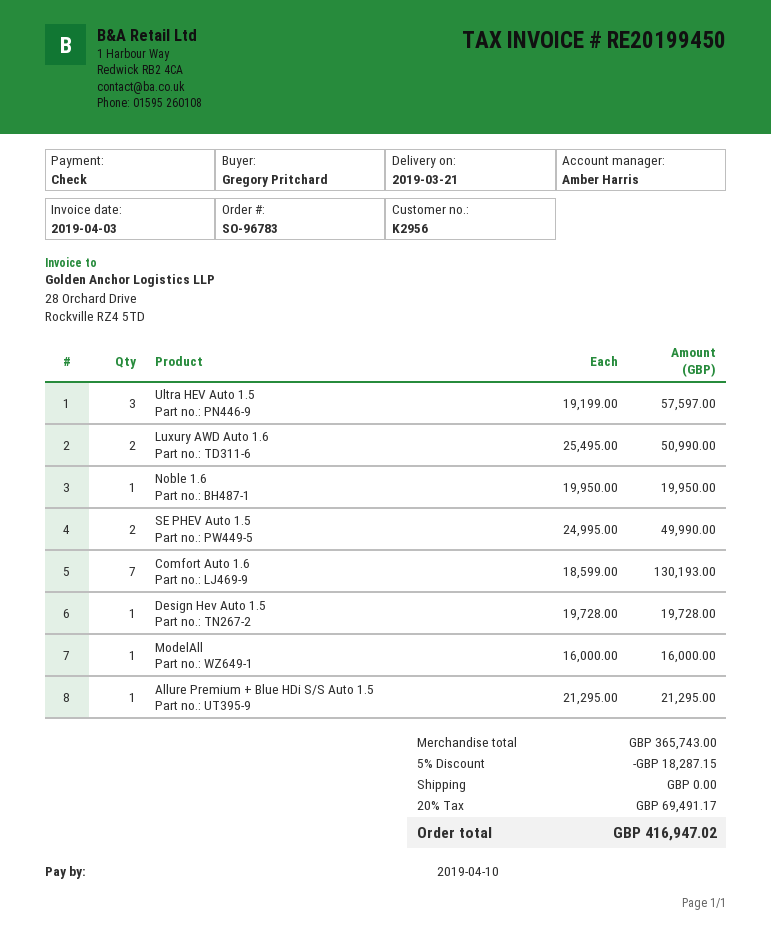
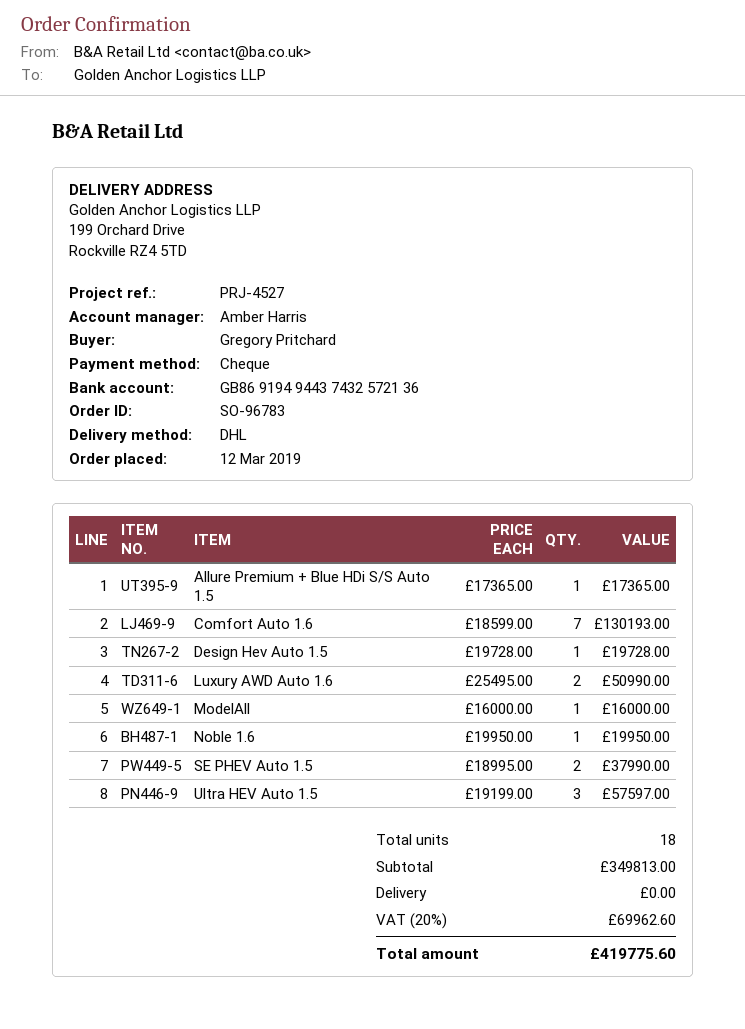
SE PHEV Auto 1.5: 2 x 24995.00 = 49990.00 -> 2 x 18995.00 = 37990.00
Allure Premium + Blue HDi S/S Auto 1.5: 1 x 21295.00 = 21295.00 -> 1 x 17365.00 = 17365.00
subtotal: 365743.00 -> 349813.00
discount: 5% = 18287.15 -> none
tax: 20% = 69491.17 -> 20% = 69962.60
total: 416947.02 -> 419775.60

